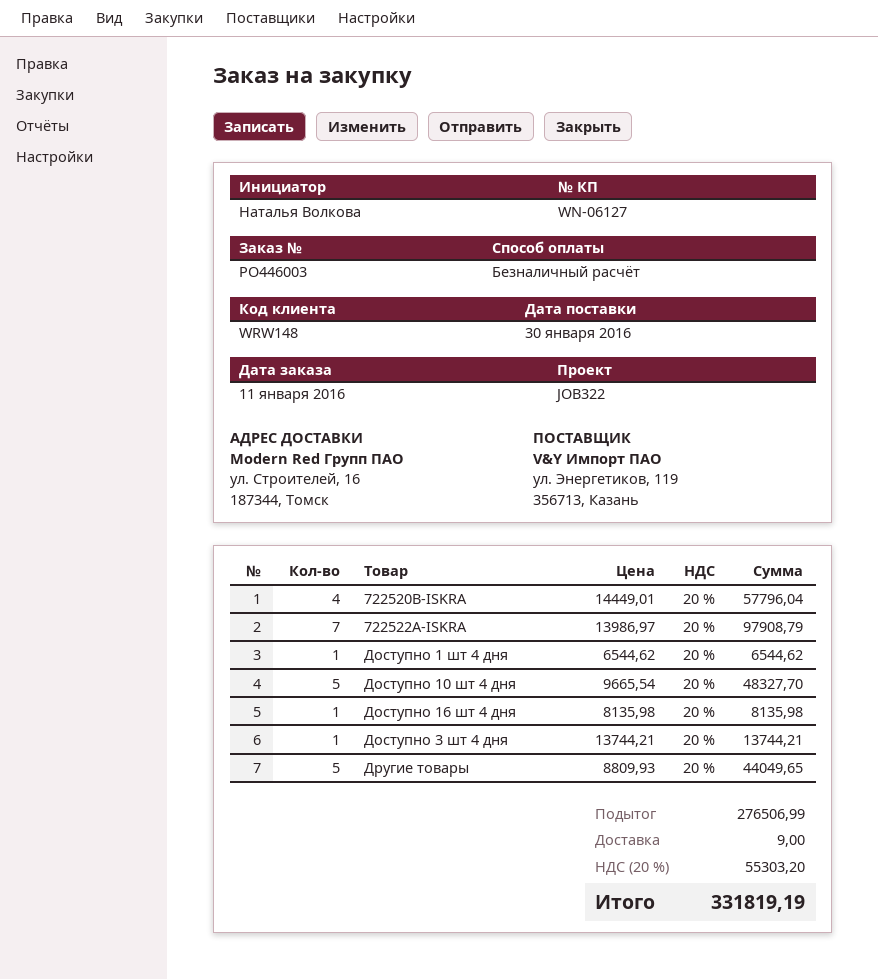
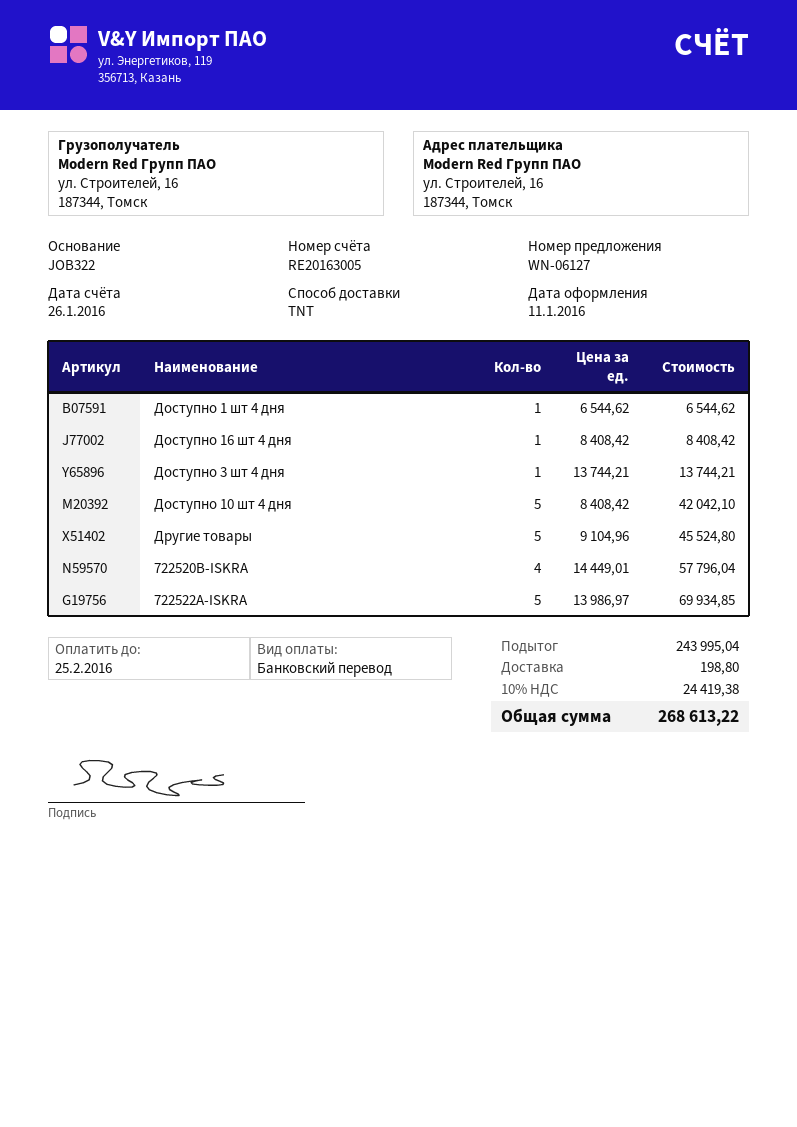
722522A-ISKRA: 7 x 13986.97 = 97908.79 -> 5 x 13986.97 = 69934.85
Доступно 10 шт 4 дня: 5 x 9665.54 = 48327.70 -> 5 x 8408.42 = 42042.10
Доступно 16 шт 4 дня: 1 x 8135.98 = 8135.98 -> 1 x 8408.42 = 8408.42
Другие товары: 5 x 8809.93 = 44049.65 -> 5 x 9104.96 = 45524.80
subtotal: 276506.99 -> 243995.04
shipping: 9.00 -> 198.80
tax: 20% = 55303.20 -> 10% = 24419.38
total: 331819.19 -> 268613.22

